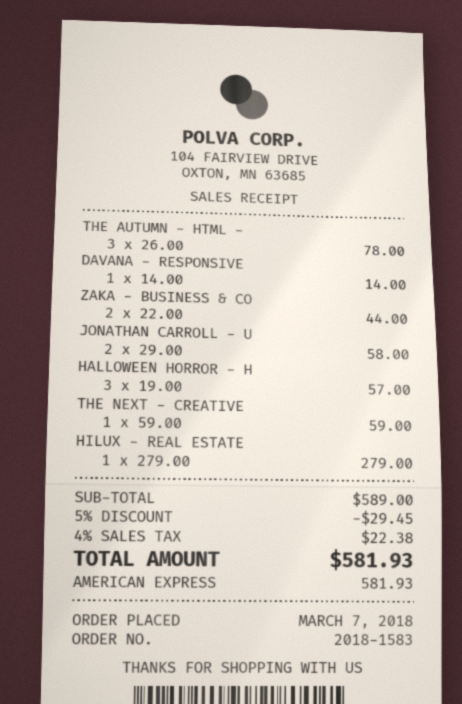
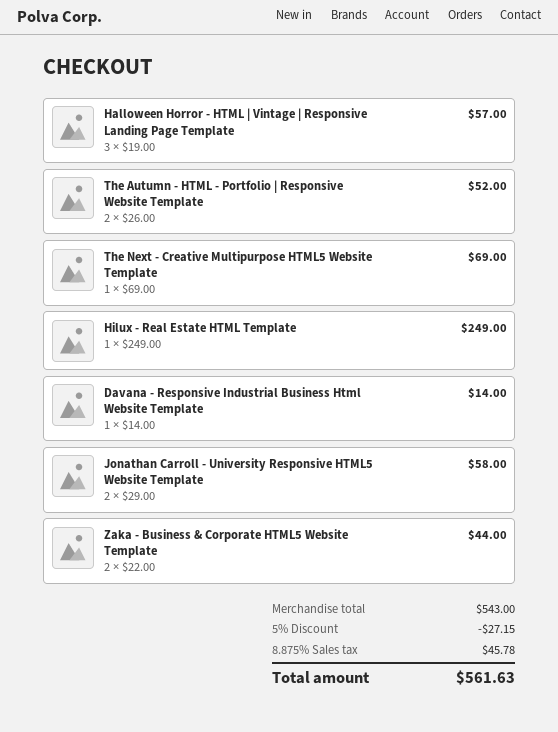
THE AUTUMN - HTML -: 3 x 26.00 = 78.00 -> 2 x 26.00 = 52.00
THE NEXT - CREATIVE: 1 x 59.00 = 59.00 -> 1 x 69.00 = 69.00
HILUX - REAL ESTATE: 1 x 279.00 = 279.00 -> 1 x 249.00 = 249.00
subtotal: 589.00 -> 543.00
discount: 5% = 29.45 -> 5% = 27.15
tax: 4% = 22.38 -> 8.875% = 45.78
total: 581.93 -> 561.63

